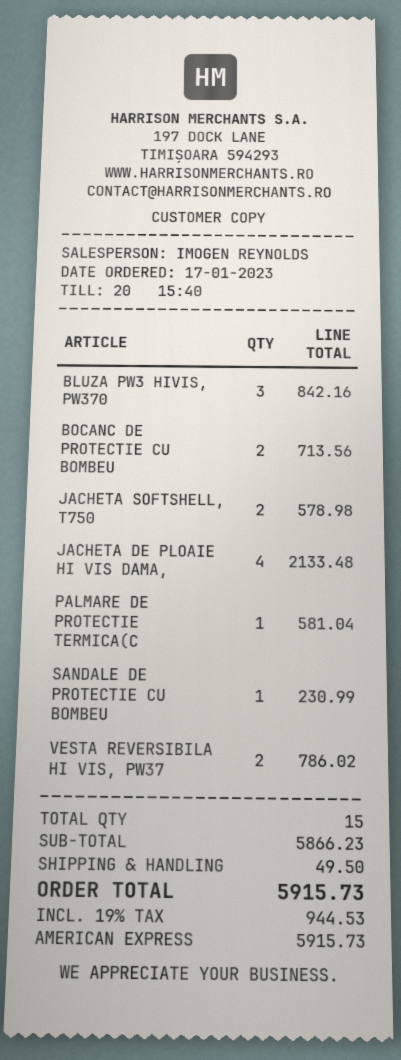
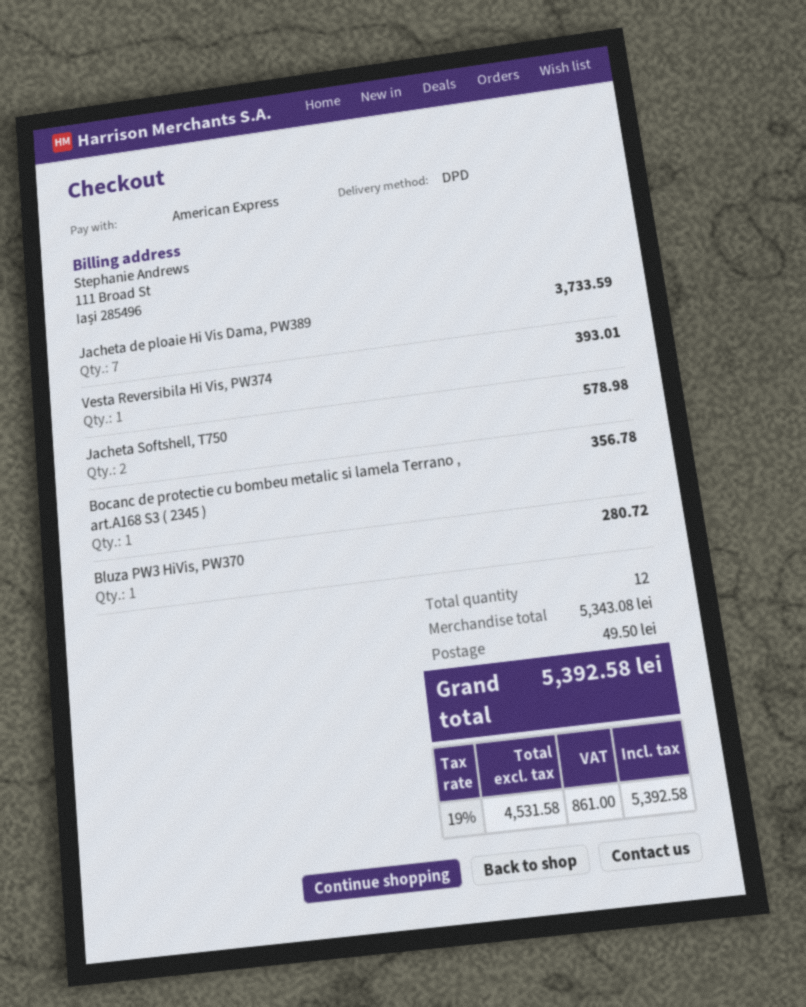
BLUZA PW3 HIVIS, PW370: 3 for 842.16 -> 1 for 280.72
BOCANC DE PROTECTIE CU BOMBEU: 2 for 713.56 -> 1 for 356.78
JACHETA DE PLOAIE HI VIS DAMA,: 4 for 2133.48 -> 7 for 3733.59
PALMARE DE PROTECTIE TERMICA(C: 1 for 581.04 -> none
SANDALE DE PROTECTIE CU BOMBEU: 1 for 230.99 -> none
VESTA REVERSIBILA HI VIS, PW37: 2 for 786.02 -> 1 for 393.01
total quantity: 15 -> 12
subtotal: 5866.23 -> 5343.08
tax: 19% = 944.53 -> 19% = 861.00
total: 5915.73 -> 5392.58

